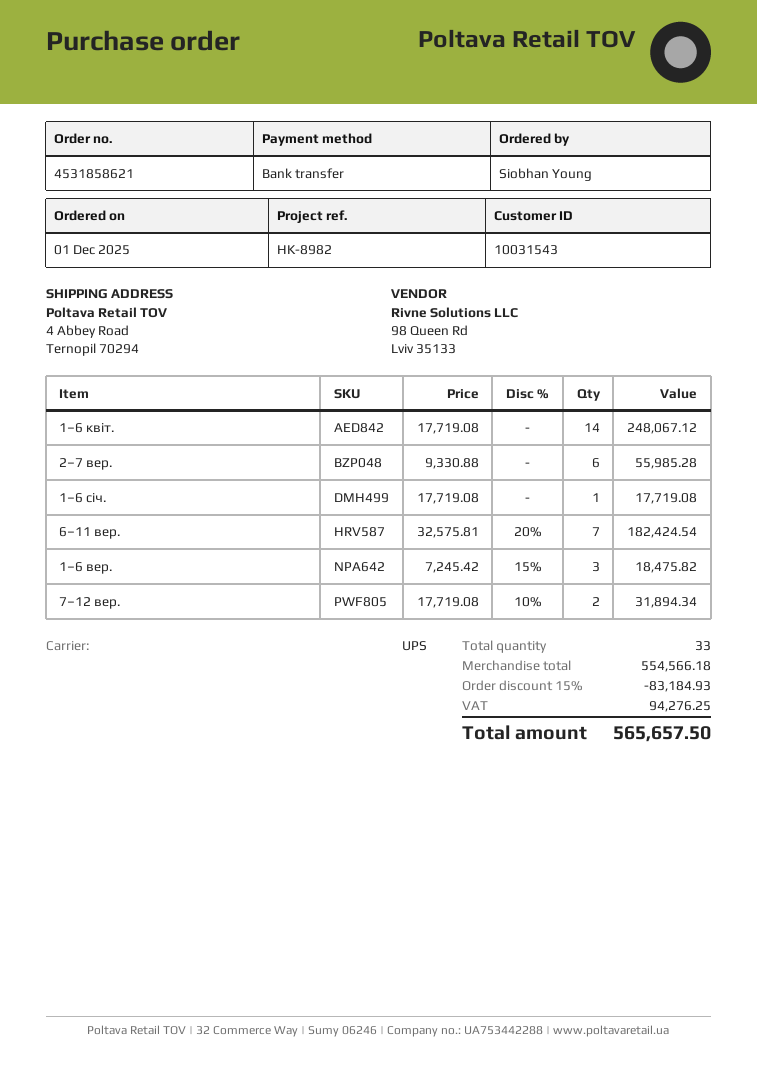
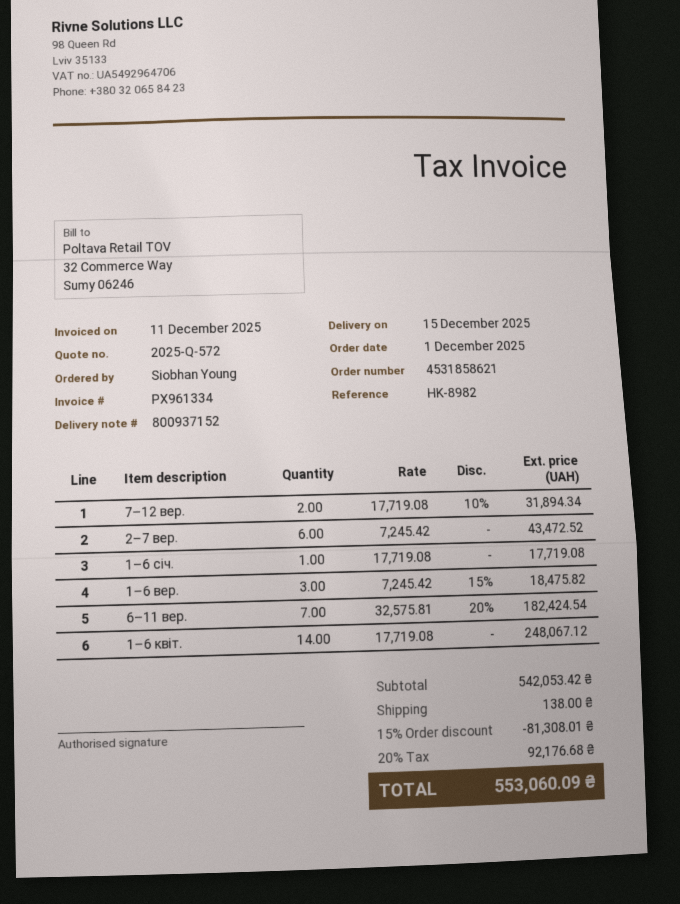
2–7 вер.: 6 x 9330.88 = 55985.28 -> 6 x 7245.42 = 43472.52
subtotal: 554566.18 -> 542053.42
discount: 15% = 83184.93 -> 15% = 81308.01
shipping: none -> 138.00
tax: 94276.25 -> 92176.68
total: 565657.50 -> 553060.09

